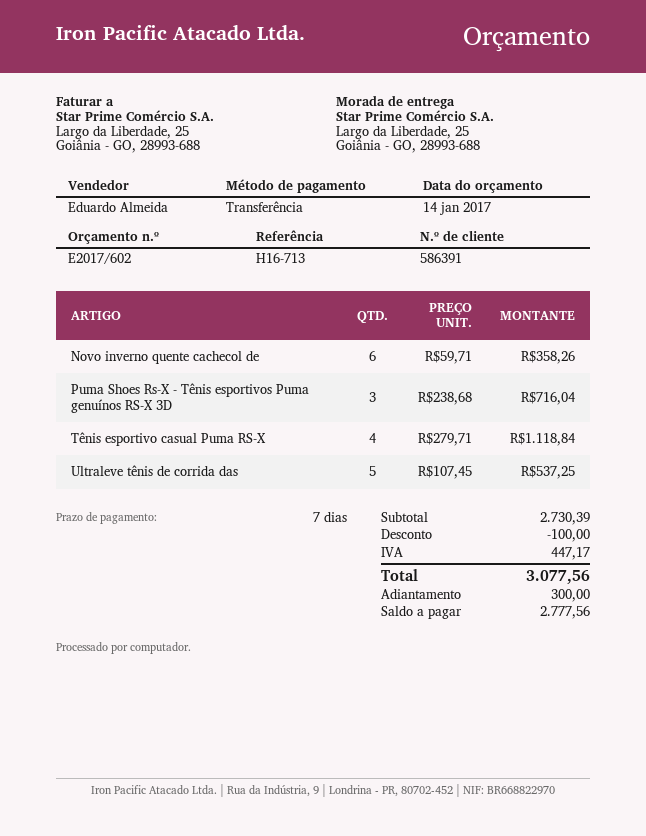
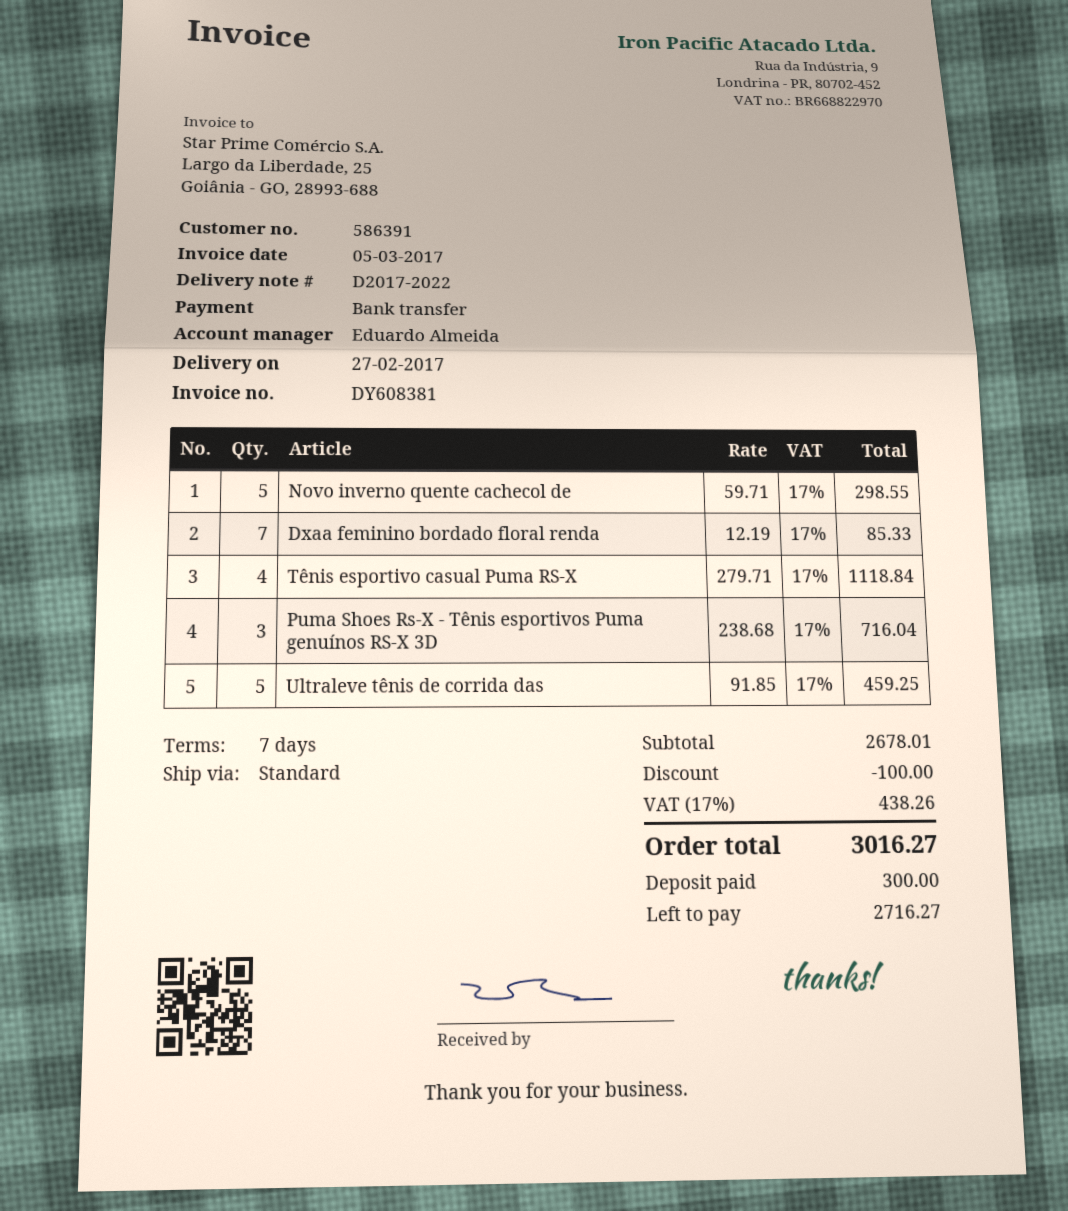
Novo inverno quente cachecol de: 6 x 59.71 = 358.26 -> 5 x 59.71 = 298.55
Ultraleve tênis de corrida das: 5 x 107.45 = 537.25 -> 5 x 91.85 = 459.25
Dxaa feminino bordado floral renda: none -> 7 x 12.19 = 85.33
subtotal: 2730.39 -> 2678.01
tax: 447.17 -> 438.26
total: 3077.56 -> 3016.27
balance: 2777.56 -> 2716.27

